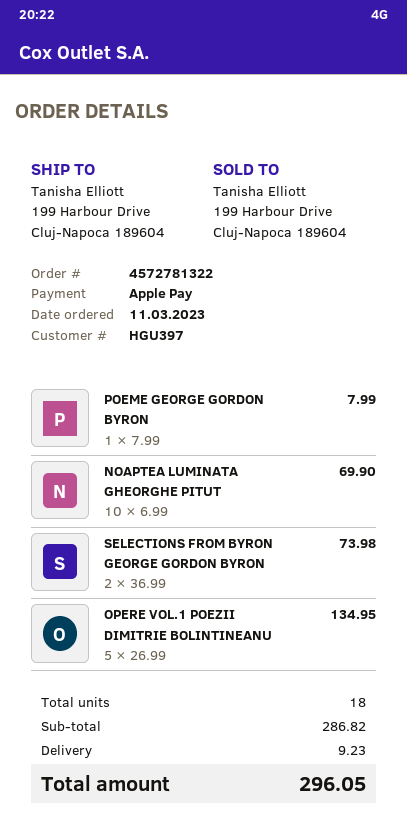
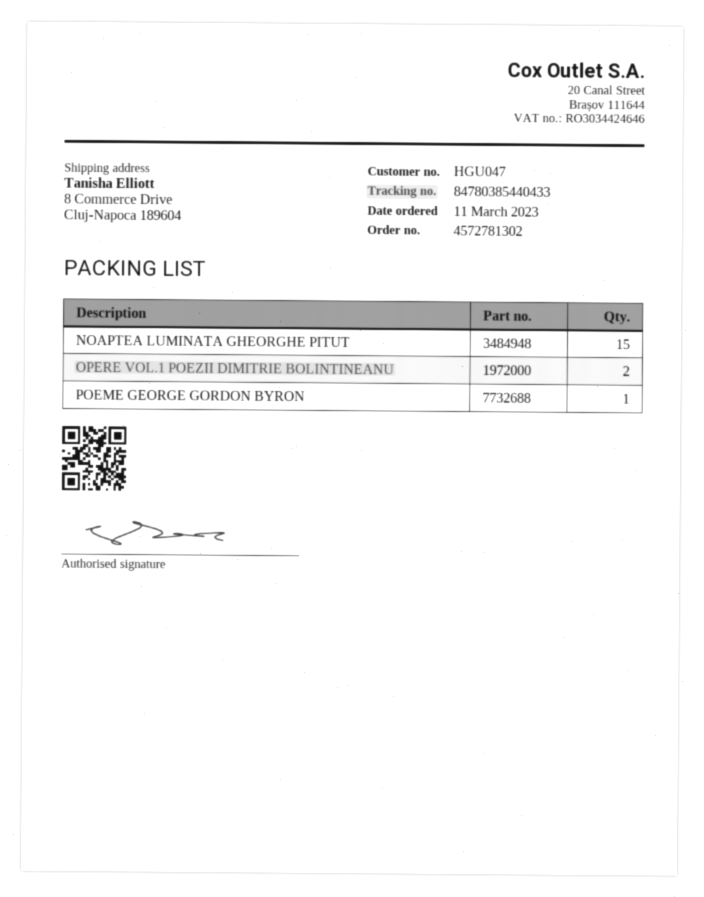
order number: 4572781322 -> 4572781302
customer number: HGU397 -> HGU047
ship to: 199 Harbour Drive, Cluj-Napoca 189604 -> 8 Commerce Drive, Cluj-Napoca 189604
NOAPTEA LUMINATA GHEORGHE PITUT: 10 -> 15
SELECTIONS FROM BYRON GEORGE GORDON BYRON: 2 -> none
OPERE VOL.1 POEZII DIMITRIE BOLINTINEANU: 5 -> 2

